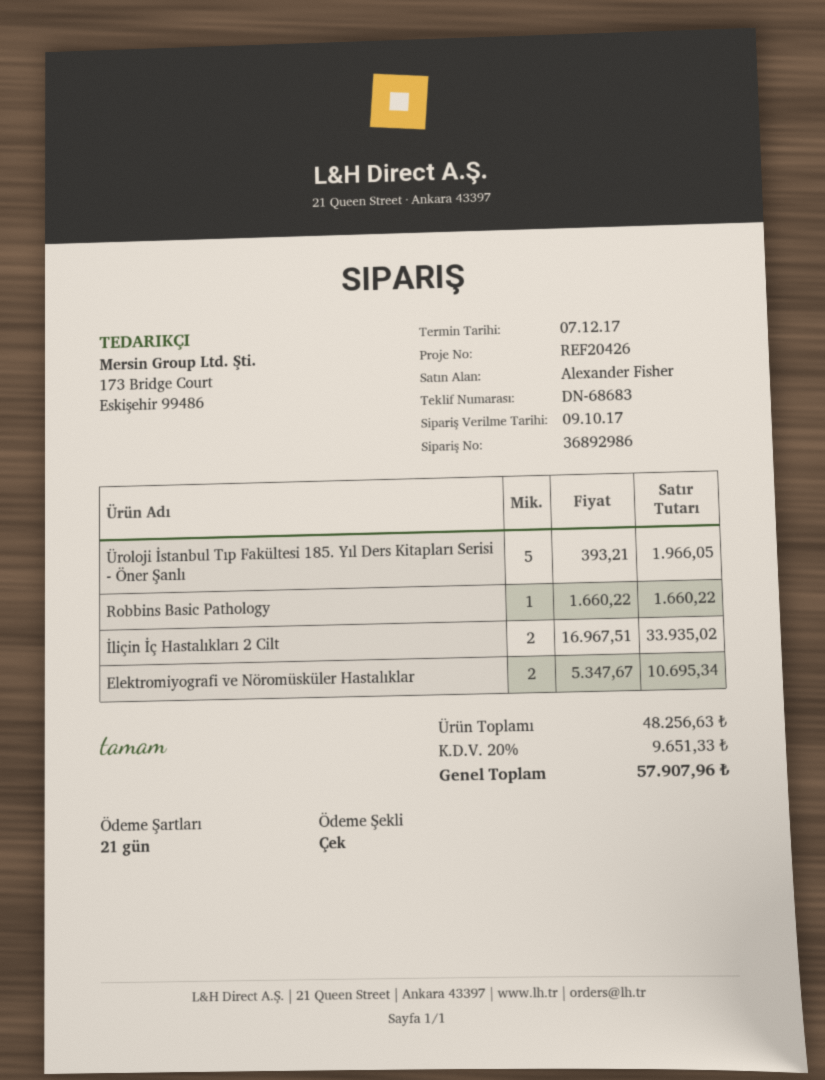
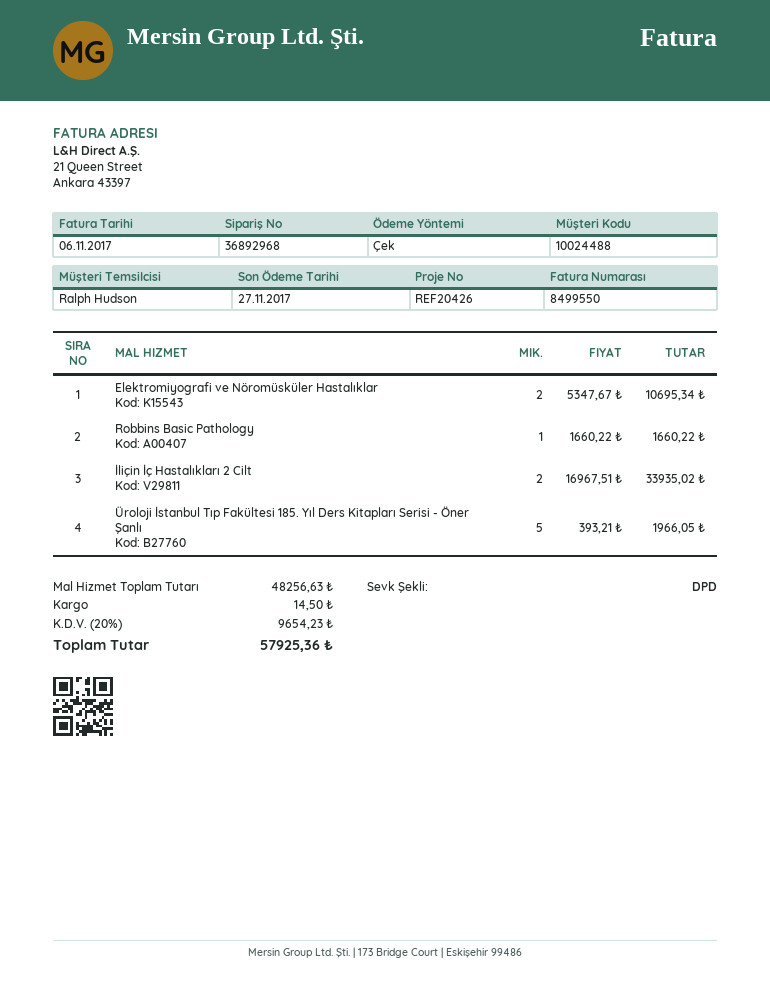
order number: 36892986 -> 36892968
shipping: none -> 14.50
tax: 20% = 9651.33 -> 20% = 9654.23
total: 57907.96 -> 57925.36

